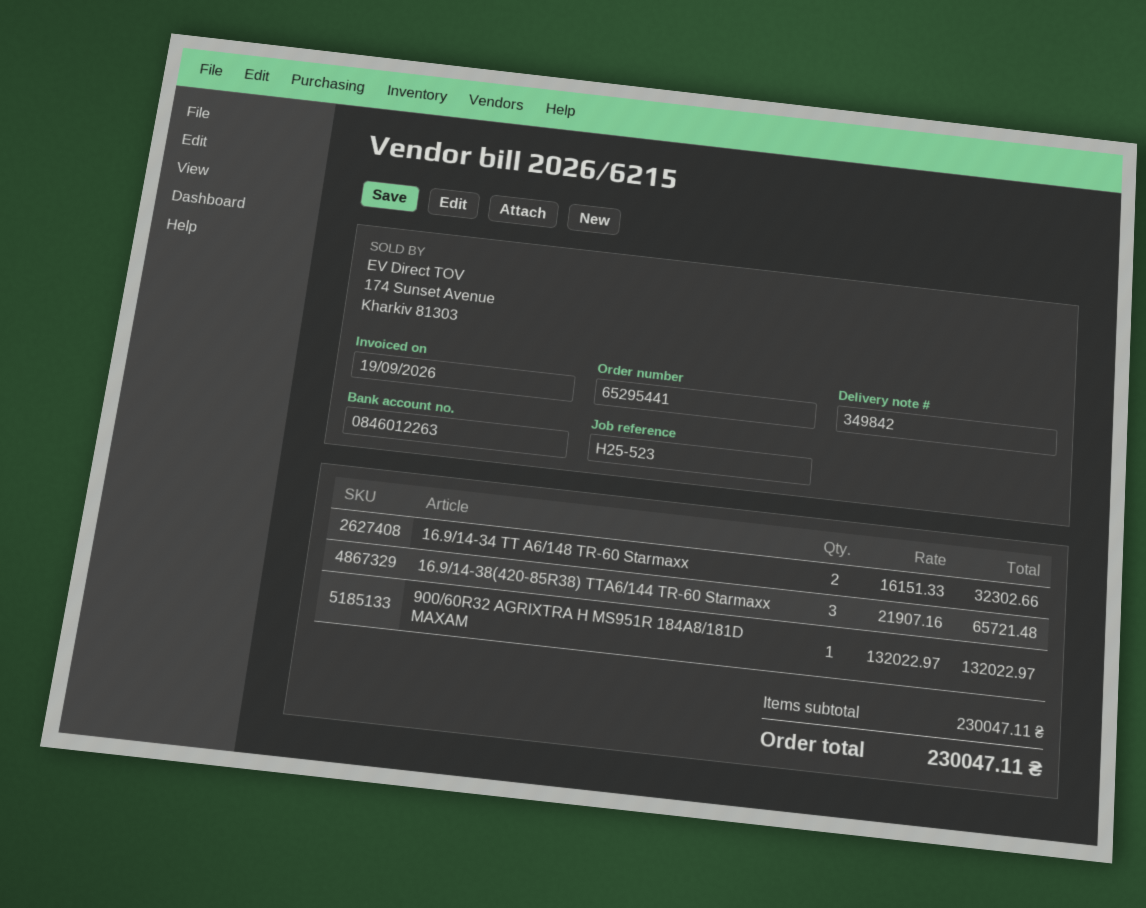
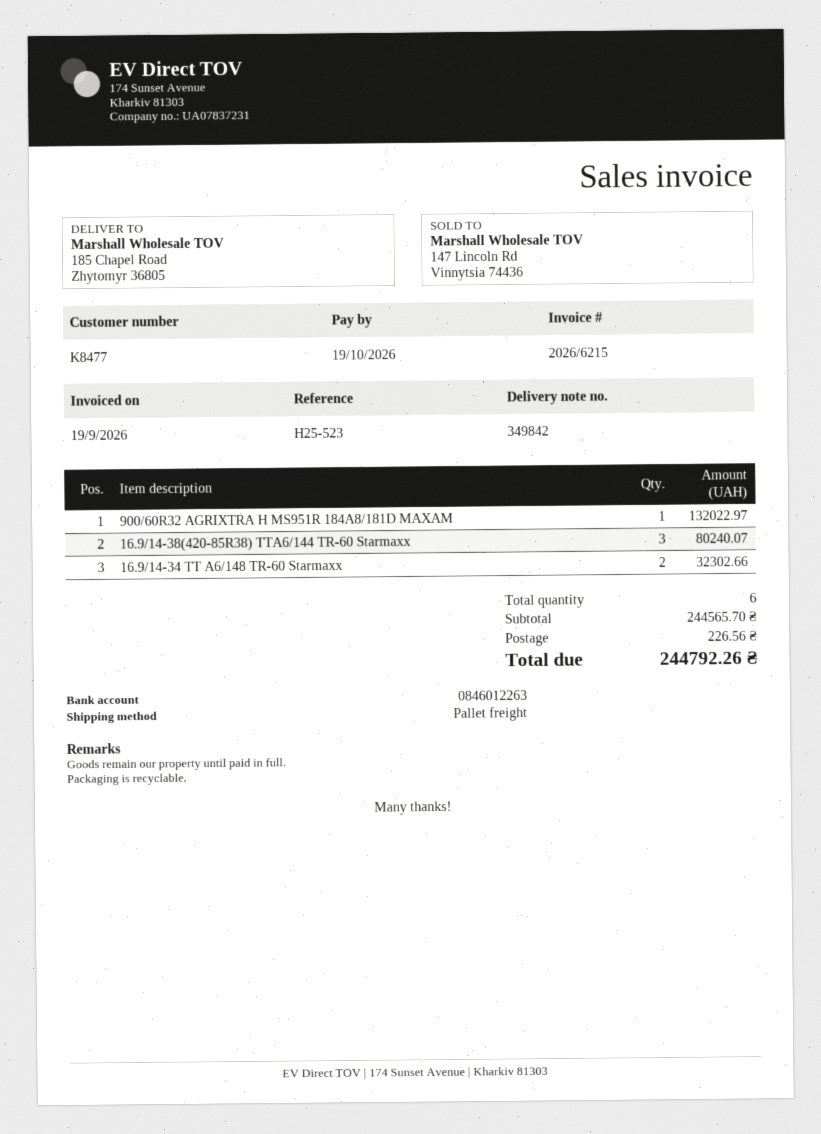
16.9/14-38(420-85R38) TTA6/144 TR-60 Starmaxx: 3 for 65721.48 -> 3 for 80240.07
subtotal: 230047.11 -> 244565.70
shipping: none -> 226.56
total: 230047.11 -> 244792.26

